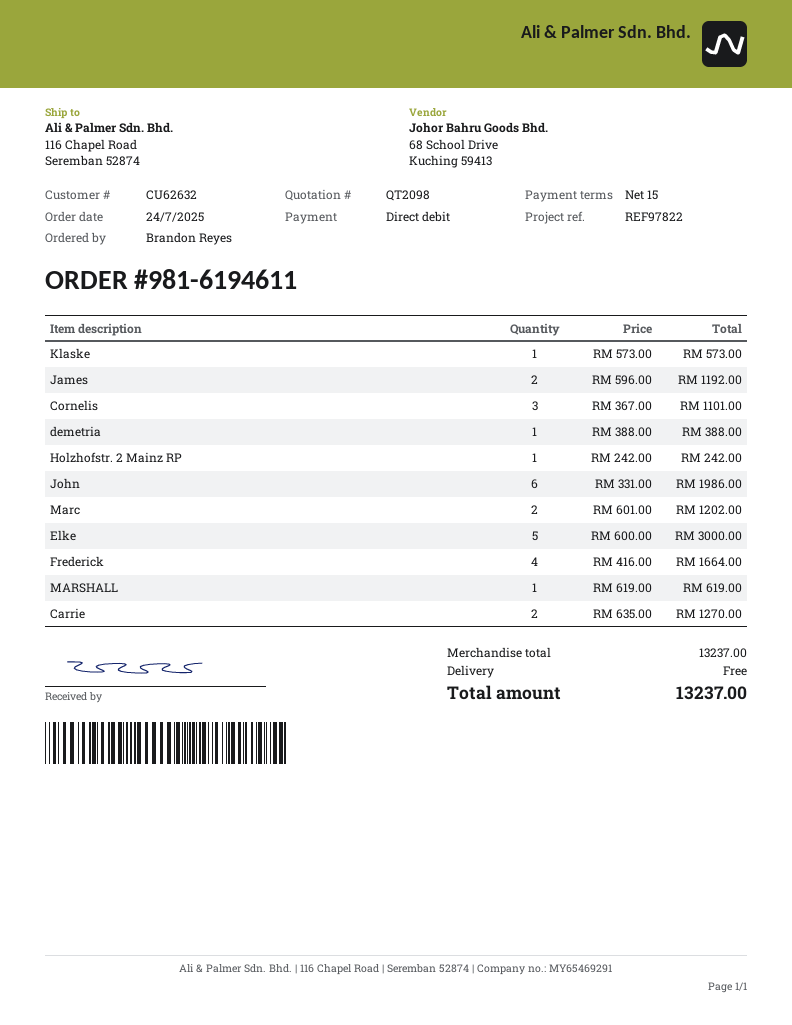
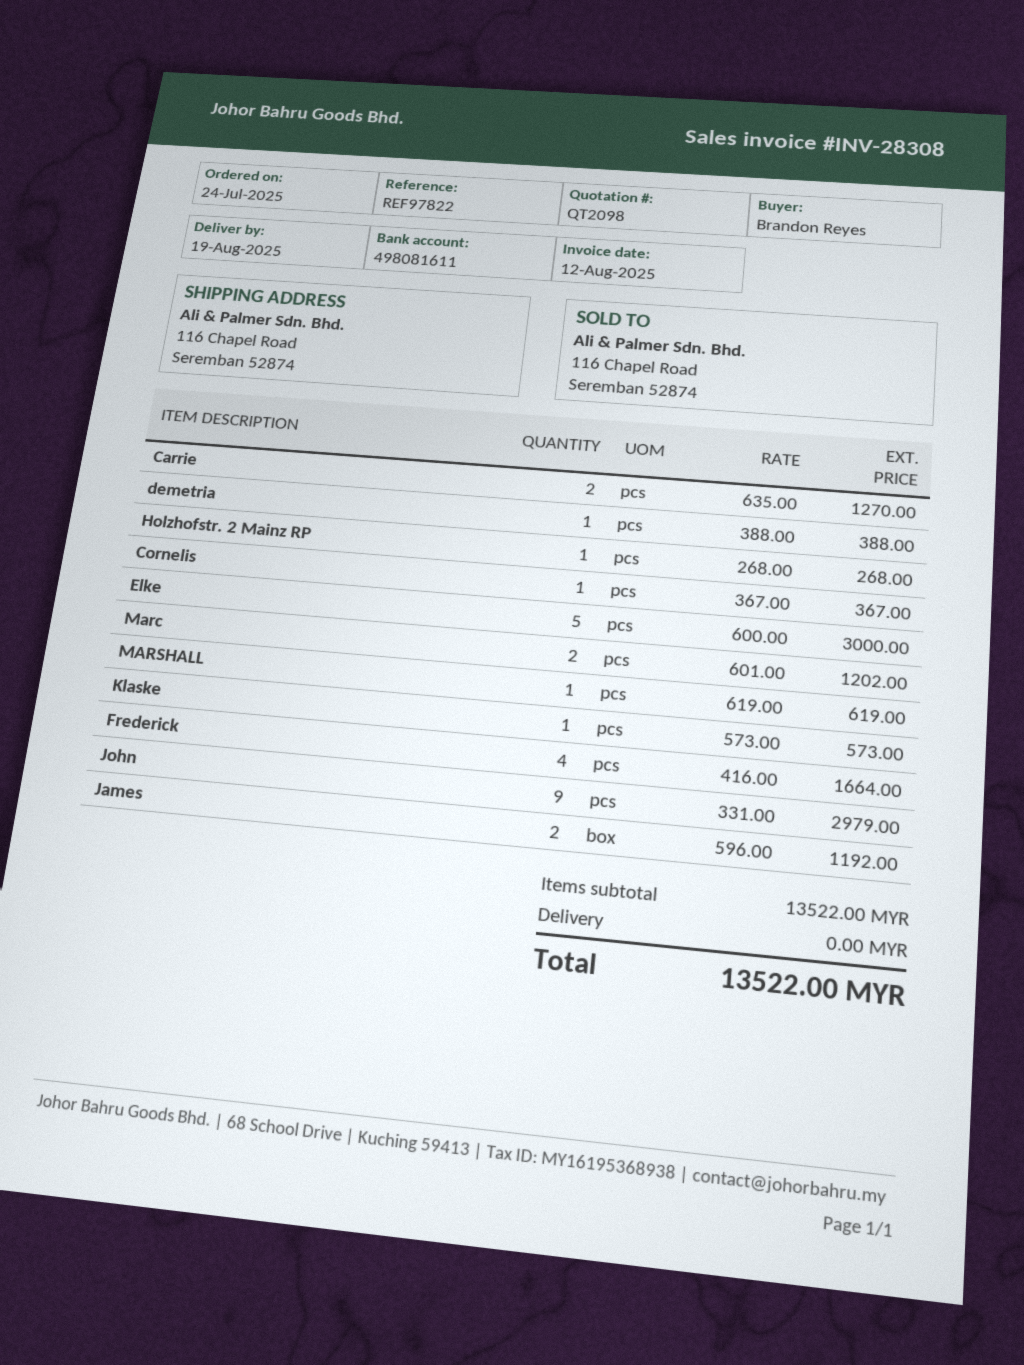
Cornelis: 3 x 367.00 = 1101.00 -> 1 x 367.00 = 367.00
Holzhofstr. 2 Mainz RP: 1 x 242.00 = 242.00 -> 1 x 268.00 = 268.00
John: 6 x 331.00 = 1986.00 -> 9 x 331.00 = 2979.00
subtotal: 13237.00 -> 13522.00
total: 13237.00 -> 13522.00

